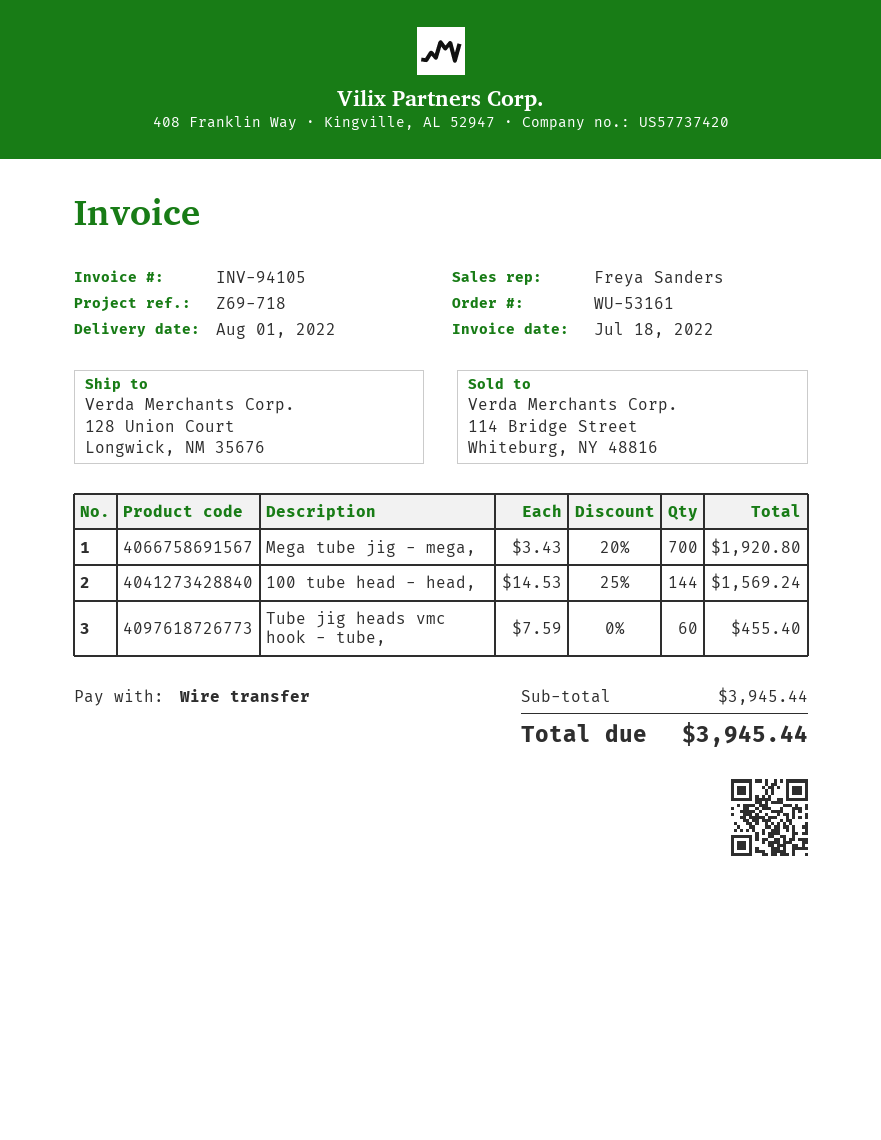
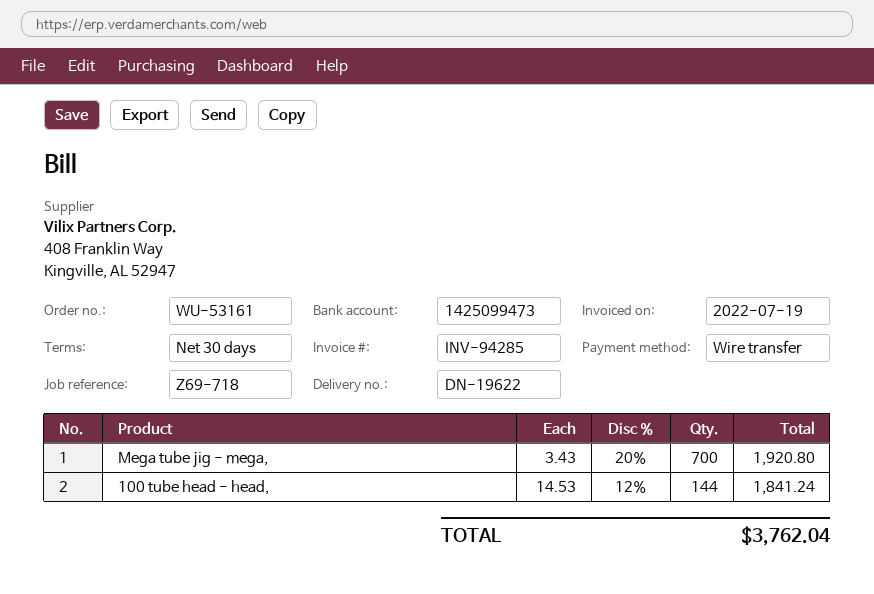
invoice number: INV-94105 -> INV-94285
invoice date: 2022-07-18 -> 2022-07-19
100 tube head - head,: 144 x 14.53 - 25% = 1569.24 -> 144 x 14.53 - 12% = 1841.24
Tube jig heads vmc hook - tube,: 60 x 7.59 = 455.40 -> none
total: 3945.44 -> 3762.04

